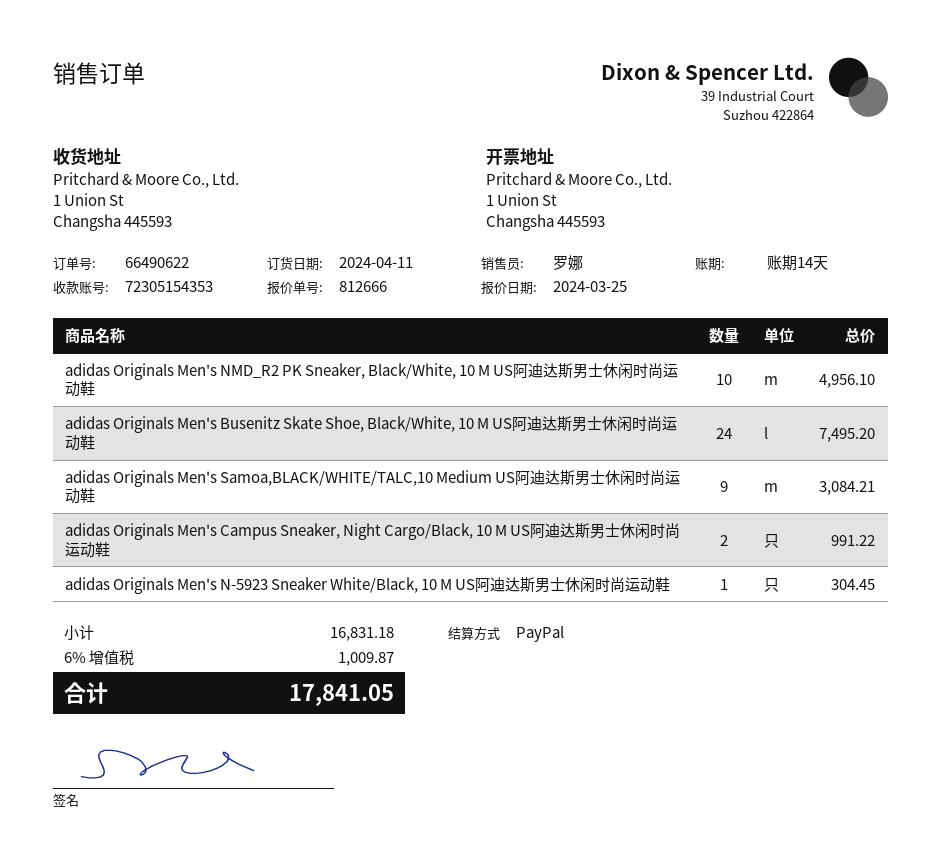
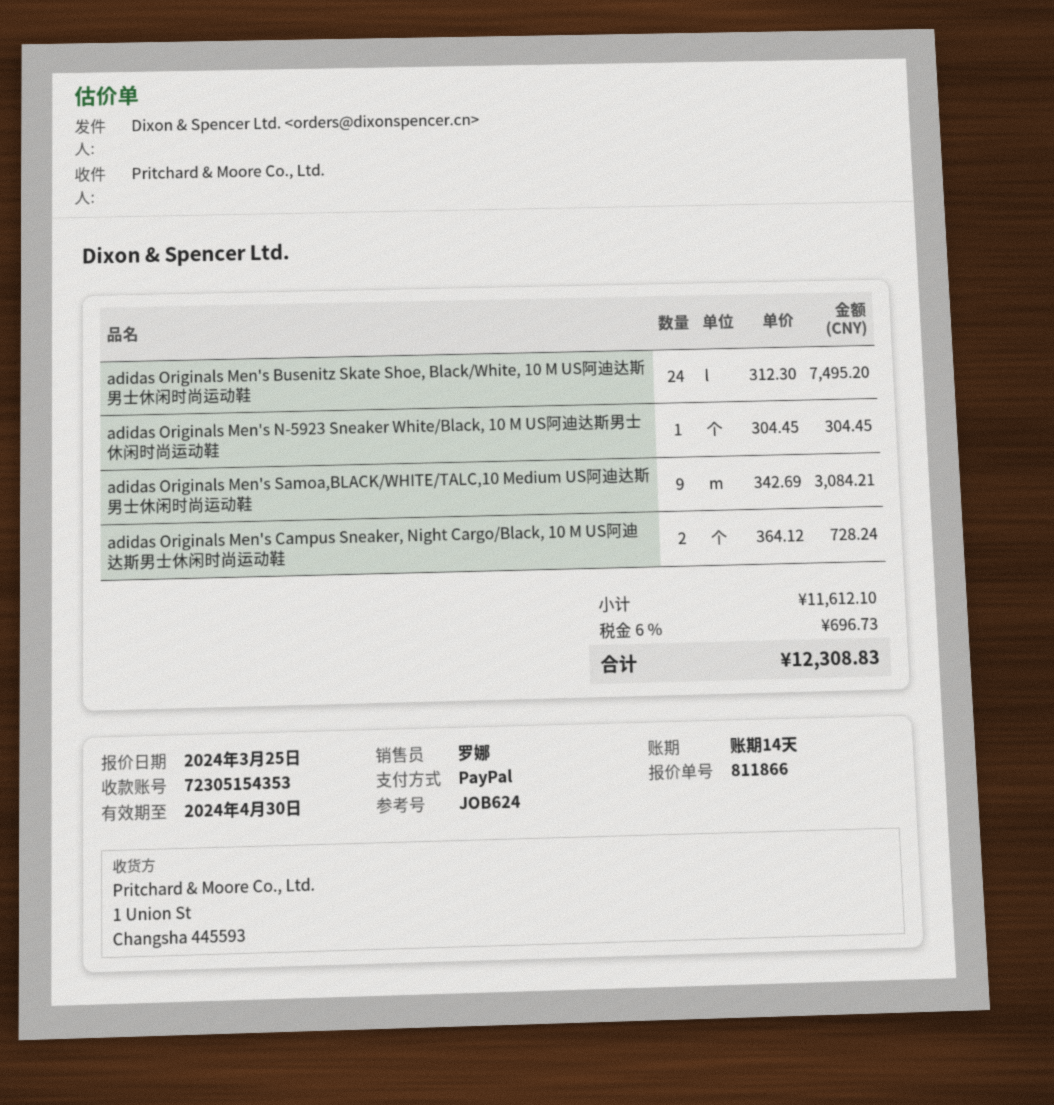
quote number: 812666 -> 811866
adidas Originals Men's NMD_R2 PK Sneaker, Black/White, 10 M US阿迪达斯男士休闲时尚运动鞋: 10 for 4956.10 -> none
adidas Originals Men's Campus Sneaker, Night Cargo/Black, 10 M US阿迪达斯男士休闲时尚运动鞋: 2 for 991.22 -> 2 for 728.24
subtotal: 16831.18 -> 11612.10
tax: 6% = 1009.87 -> 6% = 696.73
total: 17841.05 -> 12308.83

